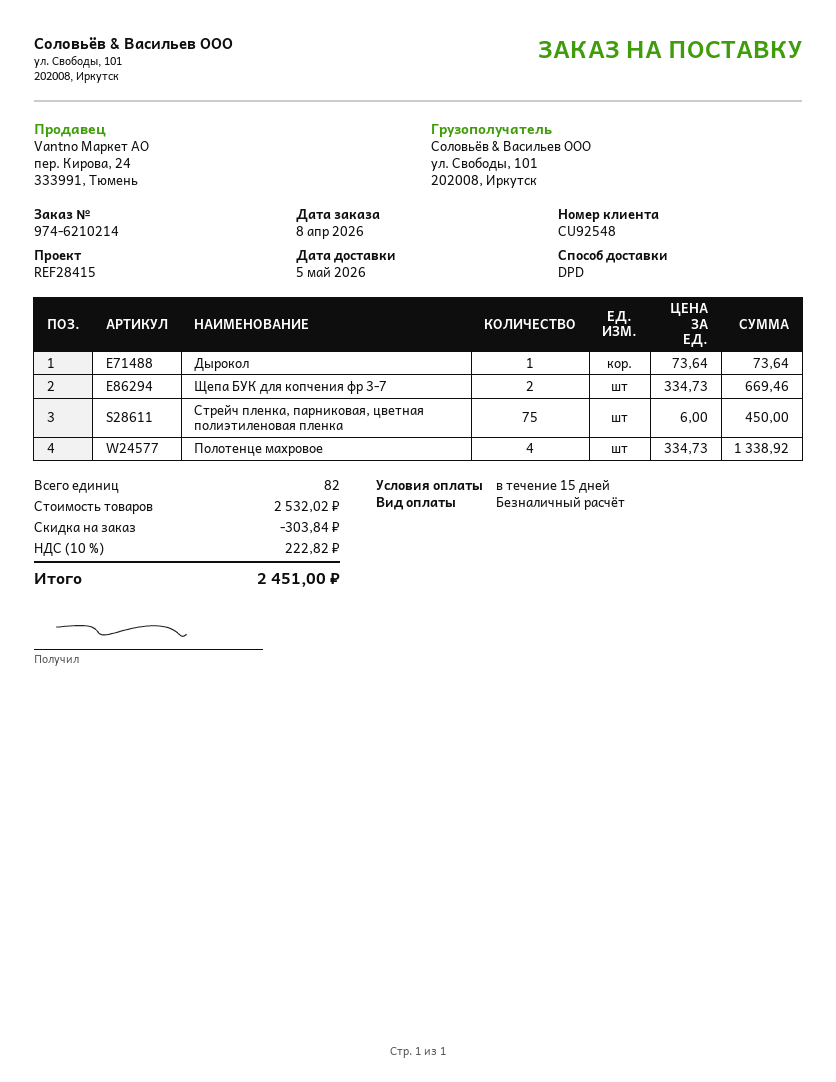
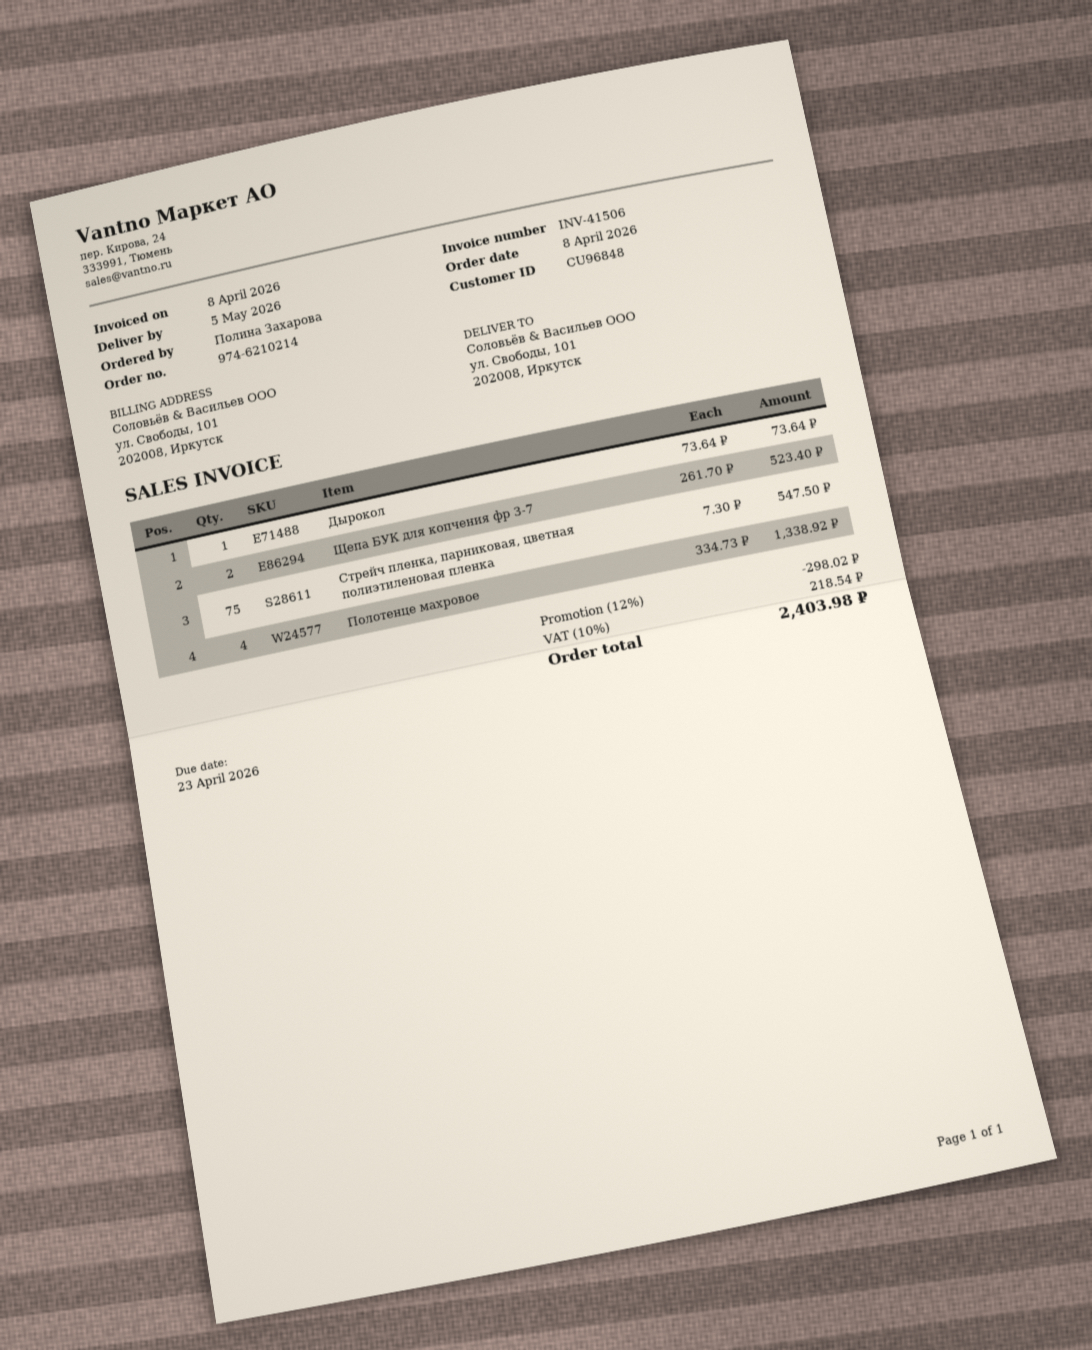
customer number: CU92548 -> CU96848
Щепа БУК для копчения фр 3-7: 2 x 334.73 = 669.46 -> 2 x 261.70 = 523.40
Стрейч пленка, парниковая, цветная полиэтиленовая пленка: 75 x 6.00 = 450.00 -> 75 x 7.30 = 547.50
discount: 303.84 -> 298.02
tax: 10% = 222.82 -> 10% = 218.54
total: 2451.00 -> 2403.98

